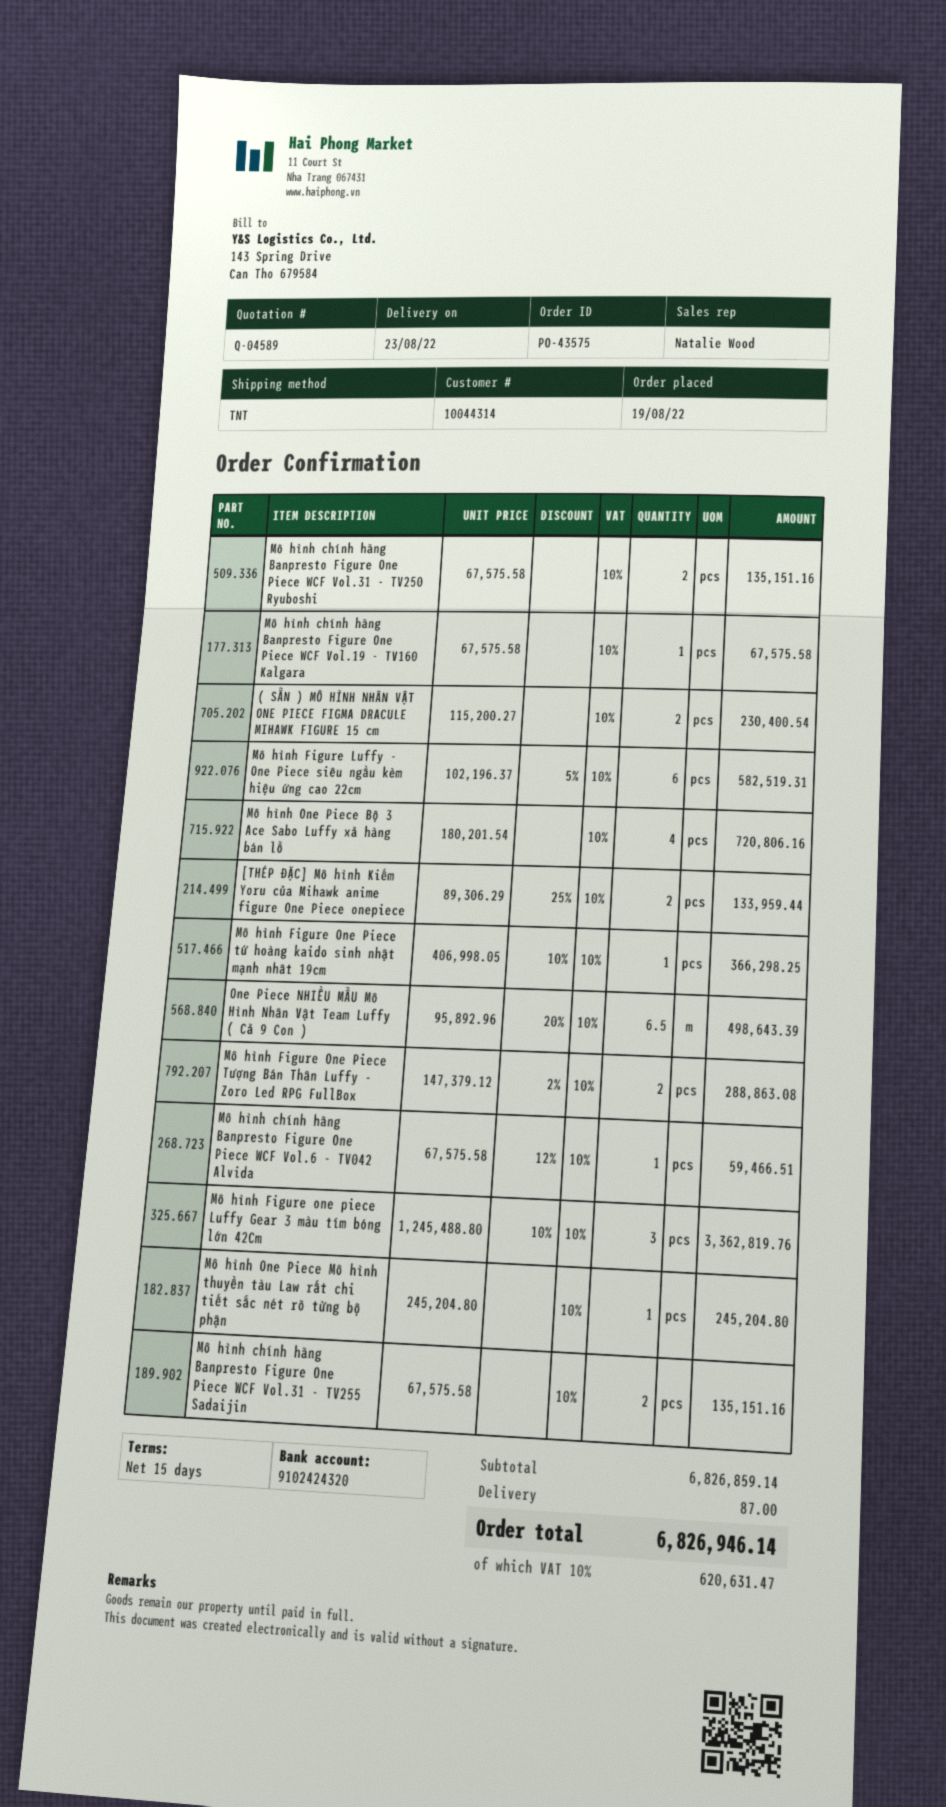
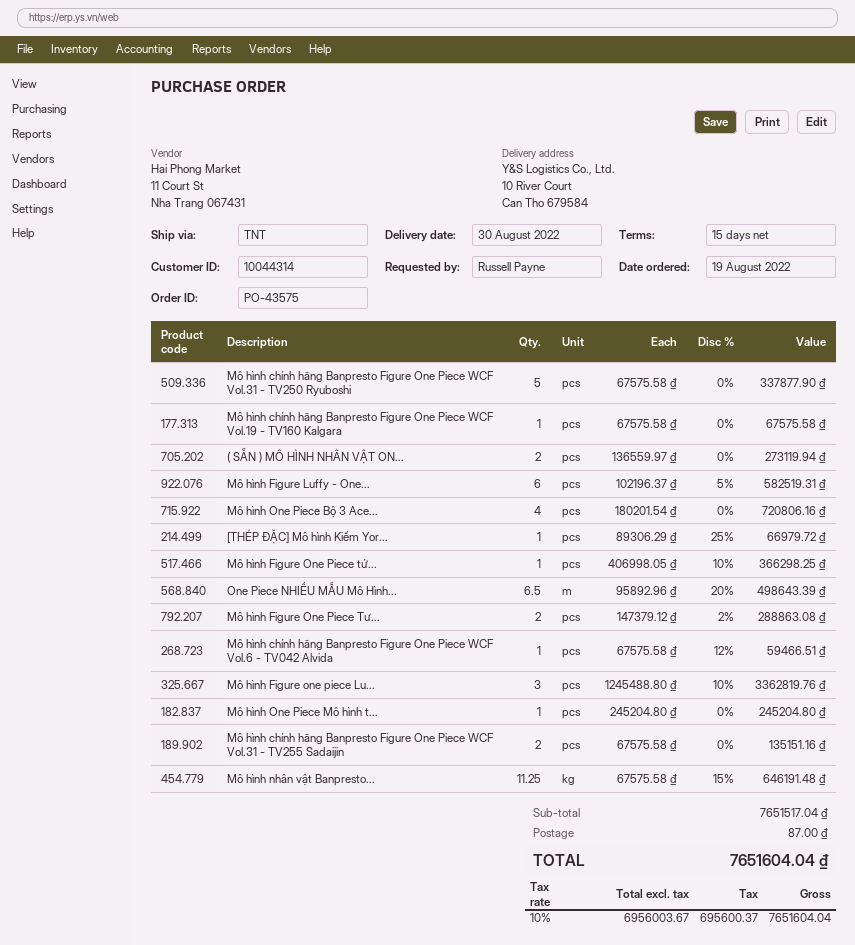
delivery date: 2022-08-23 -> 2022-08-30
Mô hình chính hãng Banpresto Figure One Piece WCF Vol.31 - TV250 Ryuboshi: 2 x 67575.58 = 135151.16 -> 5 x 67575.58 = 337877.90
( SẴN ) MÔ HÌNH NHÂN VẬT ONE PIECE FIGMA DRACULE MIHAWK FIGURE 15 cm: 2 x 115200.27 = 230400.54 -> 2 x 136559.97 = 273119.94
[THÉP ĐẶC] Mô hình Kiếm Yoru của Mihawk anime figure One Piece onepiece: 2 x 89306.29 - 25% = 133959.44 -> 1 x 89306.29 - 25% = 66979.72
Mô hình nhân vật Banpresto...: none -> 11.25 x 67575.58 - 15% = 646191.48
subtotal: 6826859.14 -> 7651517.04
tax: 10% = 620631.47 -> 10% = 695600.37
total: 6826946.14 -> 7651604.04

